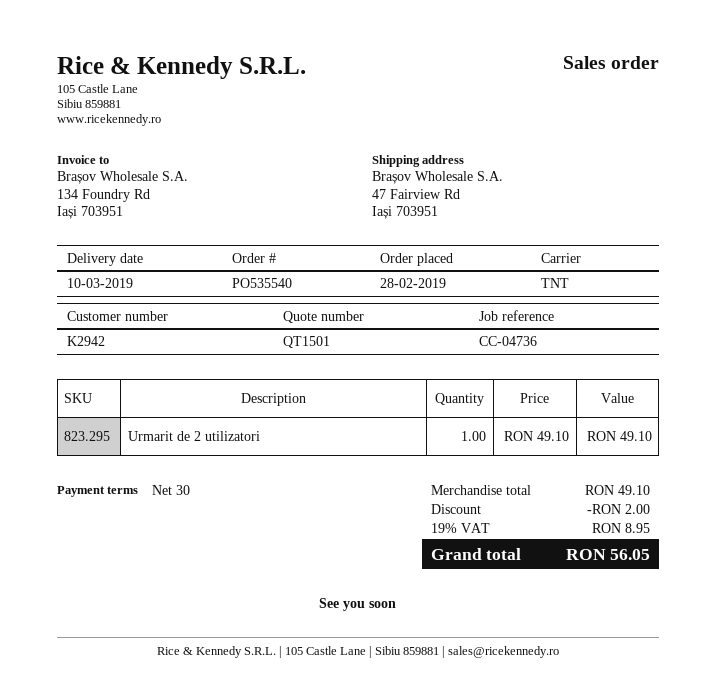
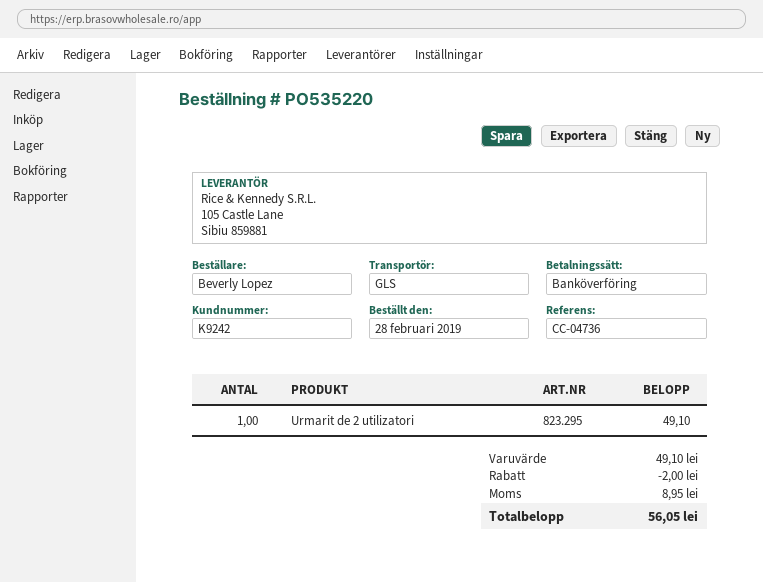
order number: PO535540 -> PO535220
customer number: K2942 -> K9242
shipping method: TNT -> GLS

